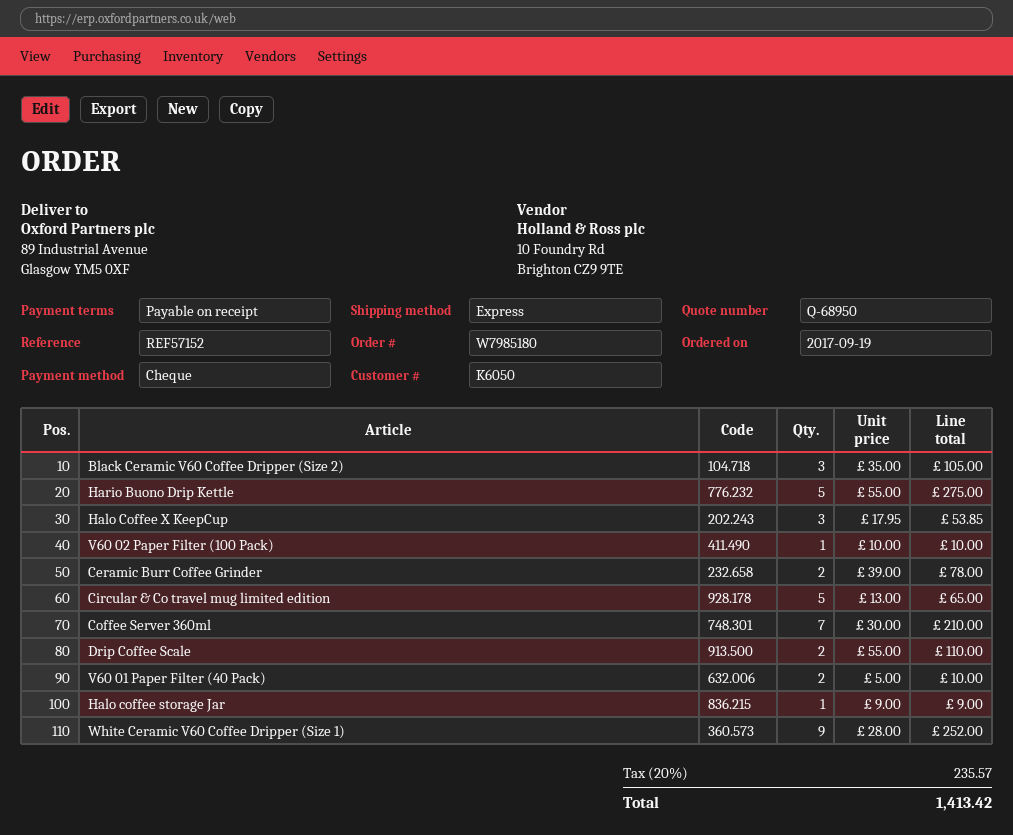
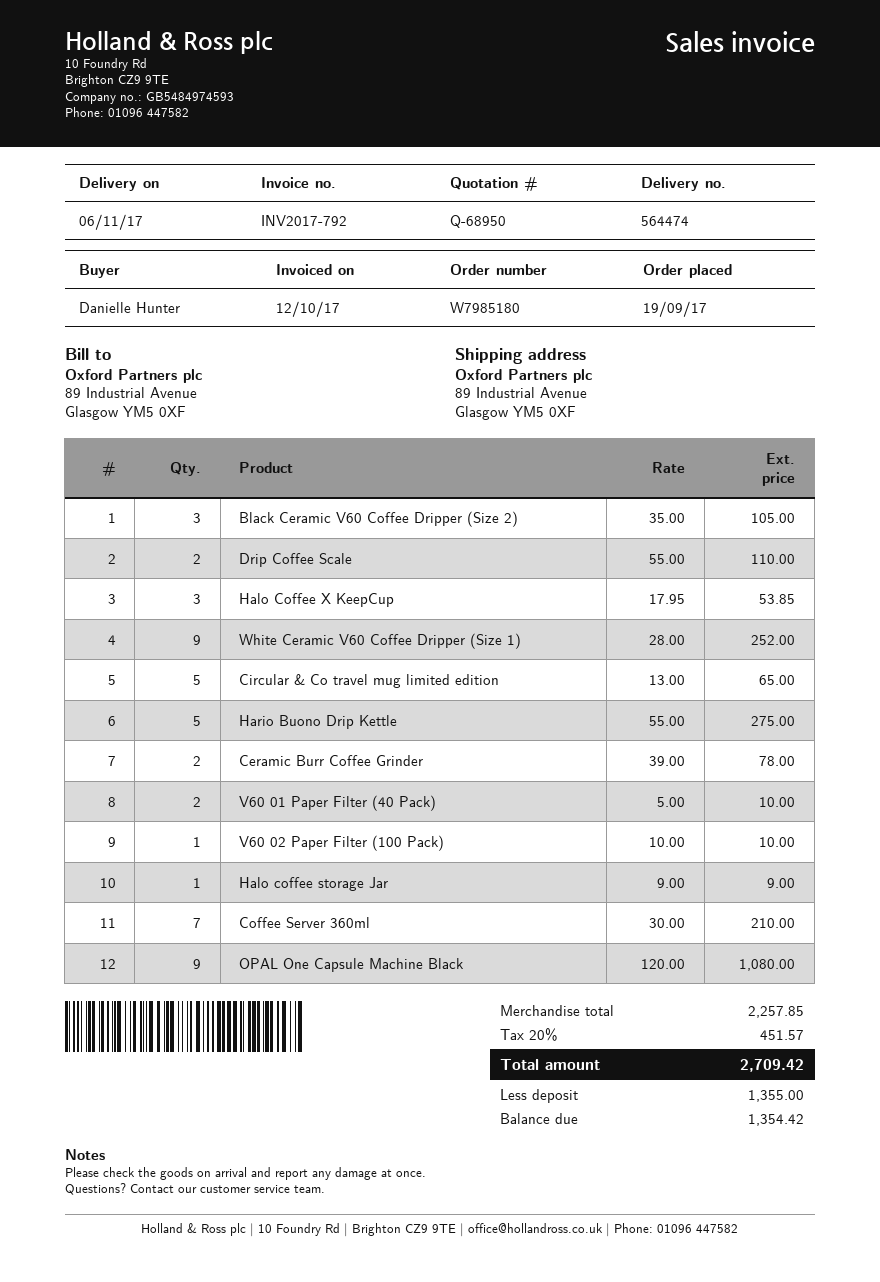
OPAL One Capsule Machine Black: none -> 9 x 120.00 = 1080.00
tax: 20% = 235.57 -> 20% = 451.57
total: 1413.42 -> 2709.42

